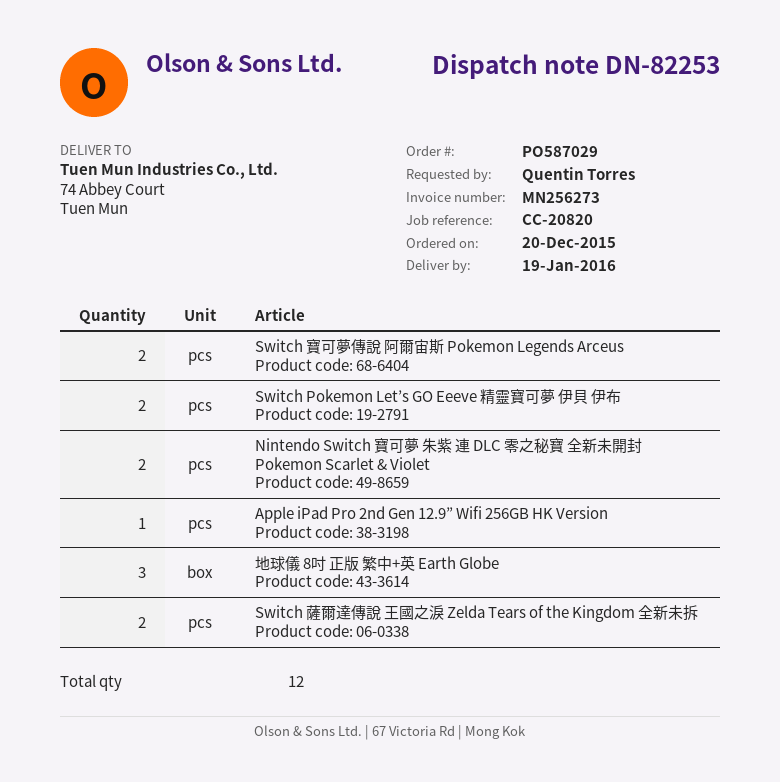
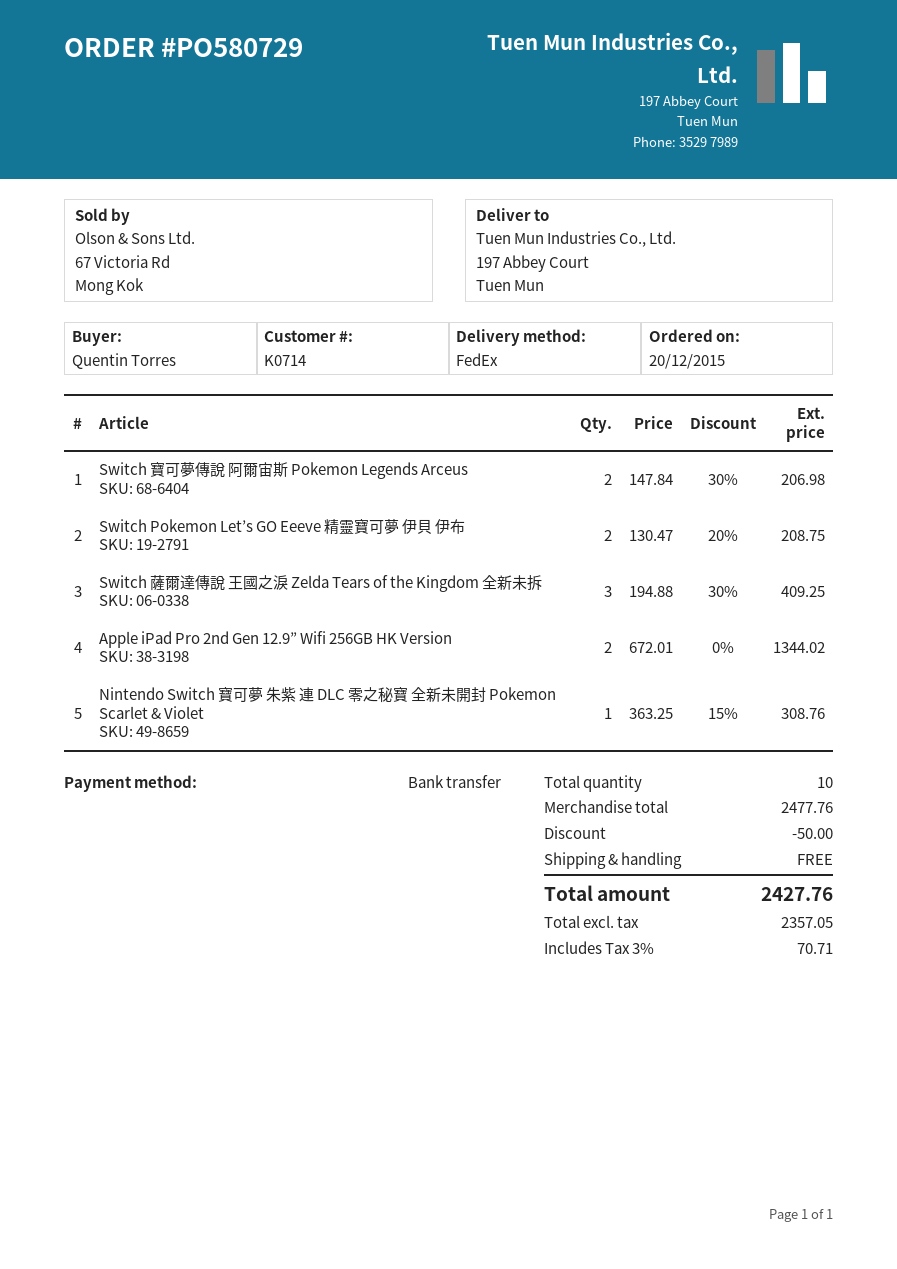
order number: PO587029 -> PO580729
ship to: 74 Abbey Court, Tuen Mun -> 197 Abbey Court, Tuen Mun
Nintendo Switch 寶可夢 朱紫 連 DLC 零之秘寶 全新未開封 Pokemon Scarlet & Violet: 2 -> 1
Apple iPad Pro 2nd Gen 12.9” Wifi 256GB HK Version: 1 -> 2
地球儀 8吋 正版 繁中+英 Earth Globe: 3 -> none
Switch 薩爾達傳說 王國之淚 Zelda Tears of the Kingdom 全新未拆: 2 -> 3
total quantity: 12 -> 10

